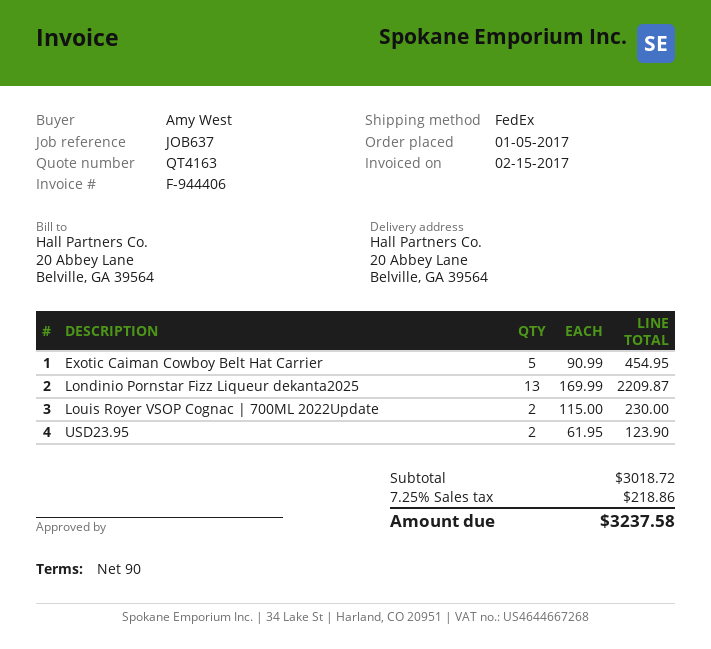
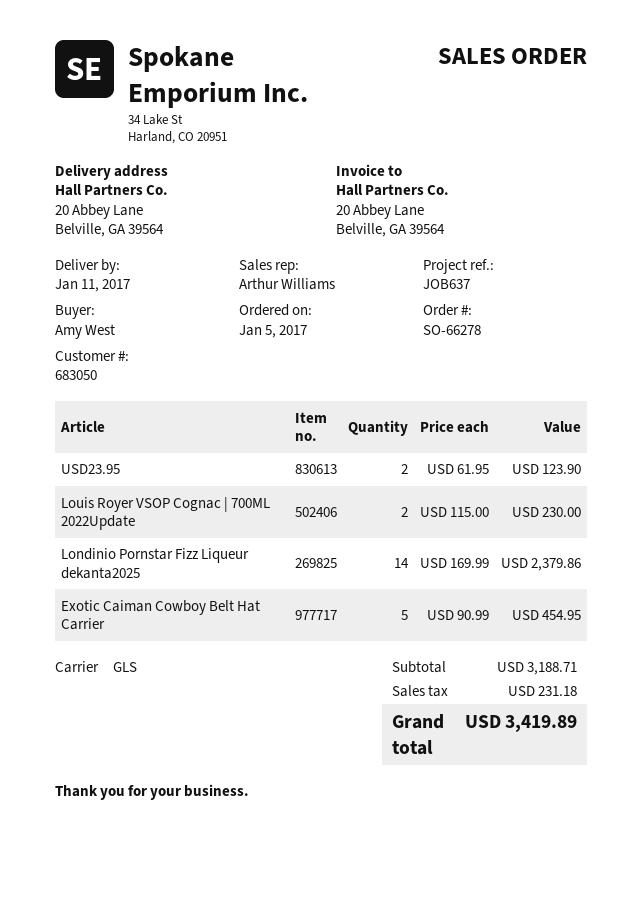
shipping method: FedEx -> GLS
Londinio Pornstar Fizz Liqueur dekanta2025: 13 x 169.99 = 2209.87 -> 14 x 169.99 = 2379.86
subtotal: 3018.72 -> 3188.71
tax: 218.86 -> 231.18
total: 3237.58 -> 3419.89

